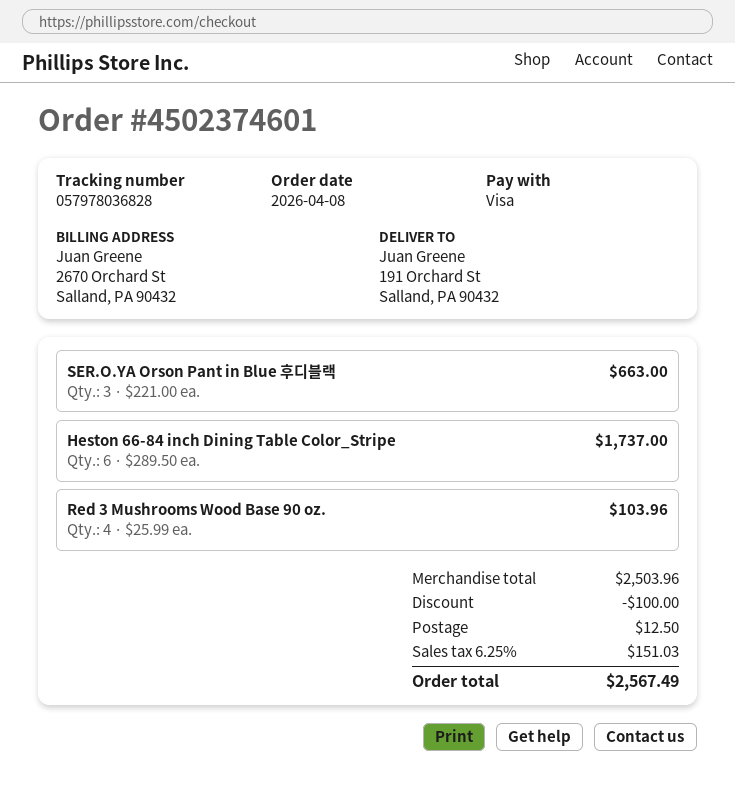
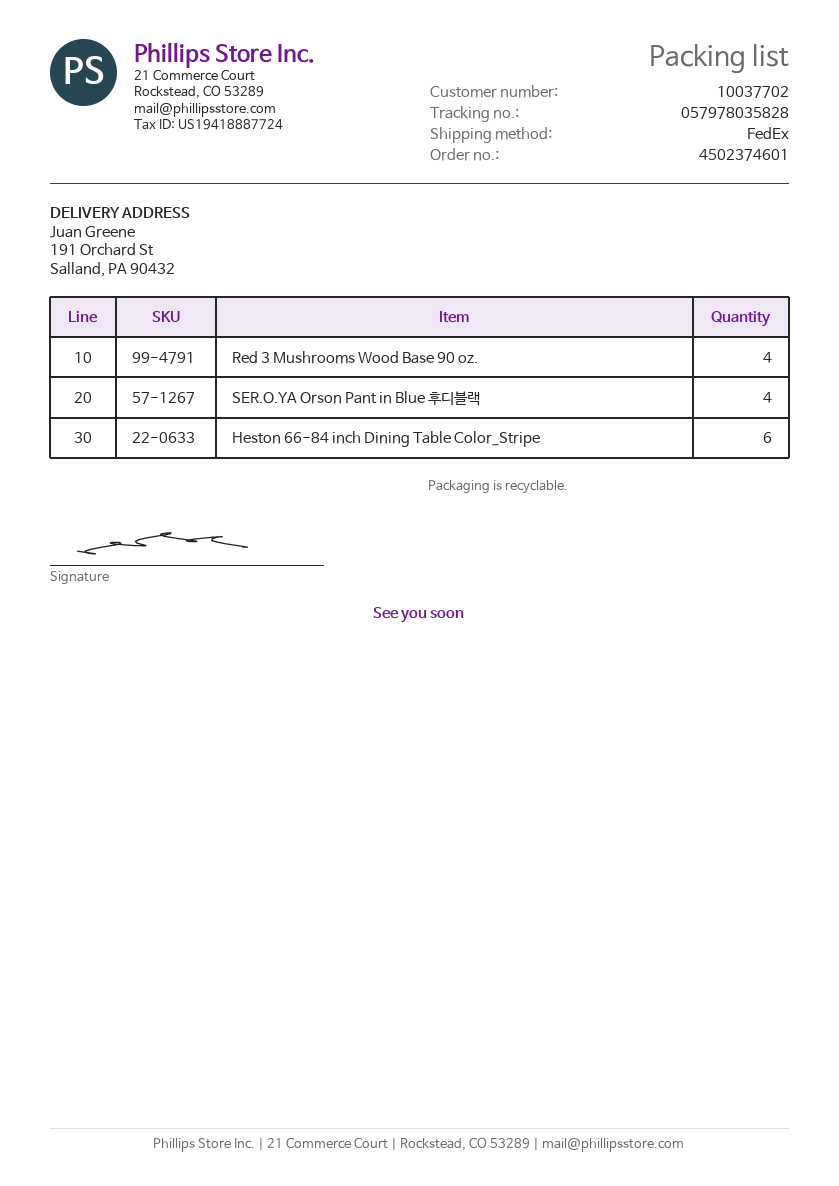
tracking number: 057978036828 -> 057978035828
SER.O.YA Orson Pant in Blue 후디블랙: 3 -> 4

